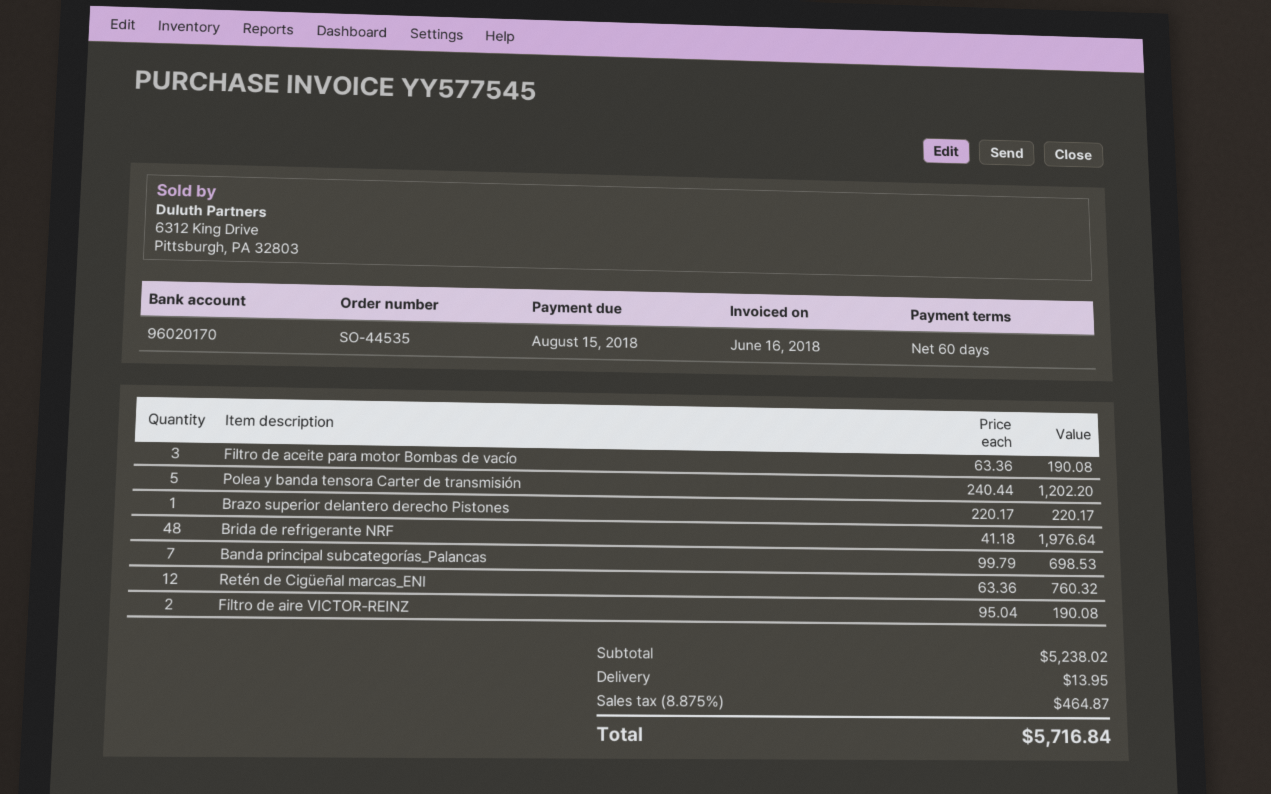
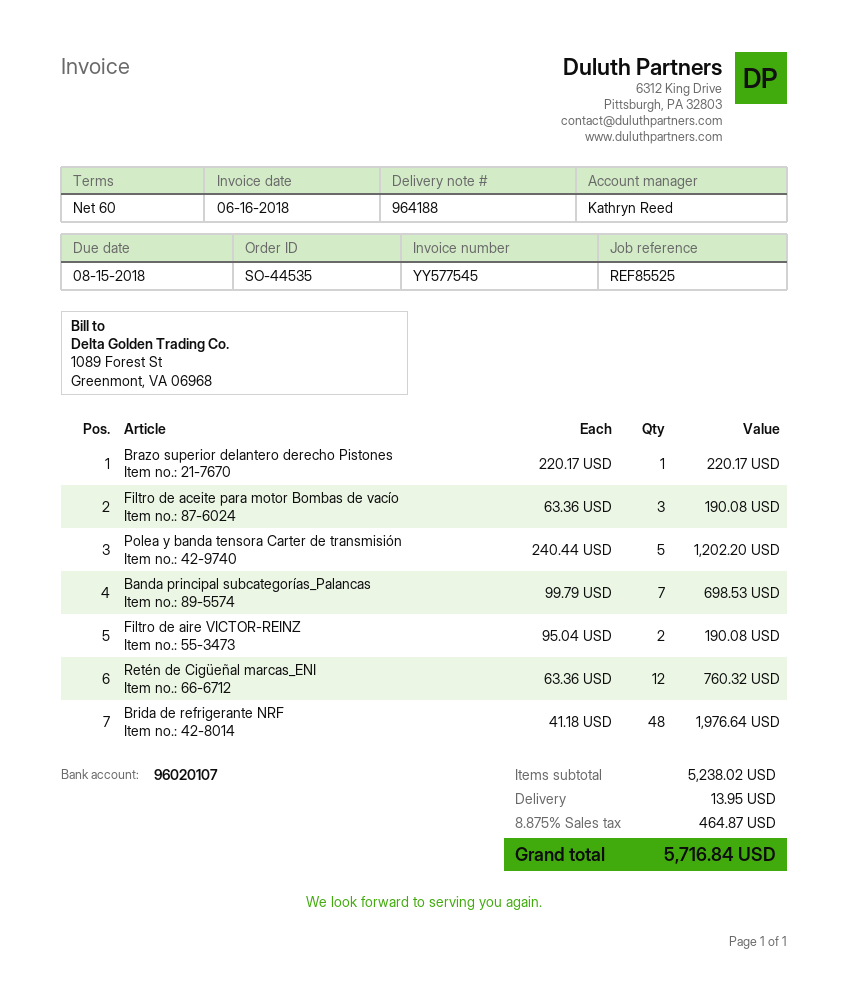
bank account: 96020170 -> 96020107

